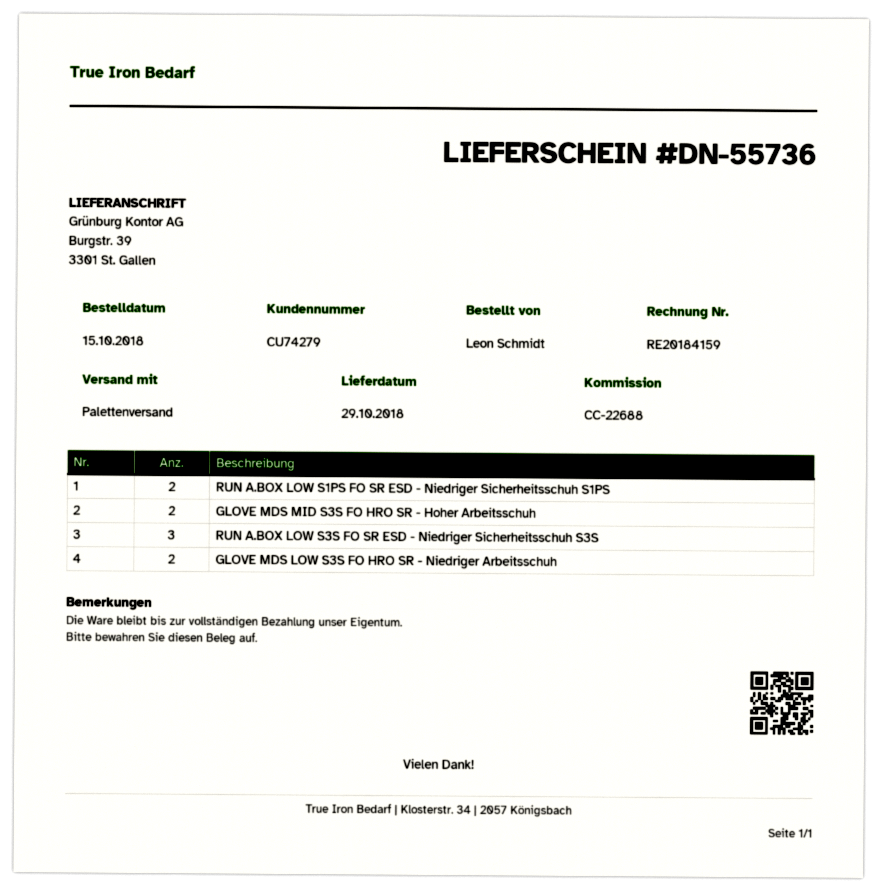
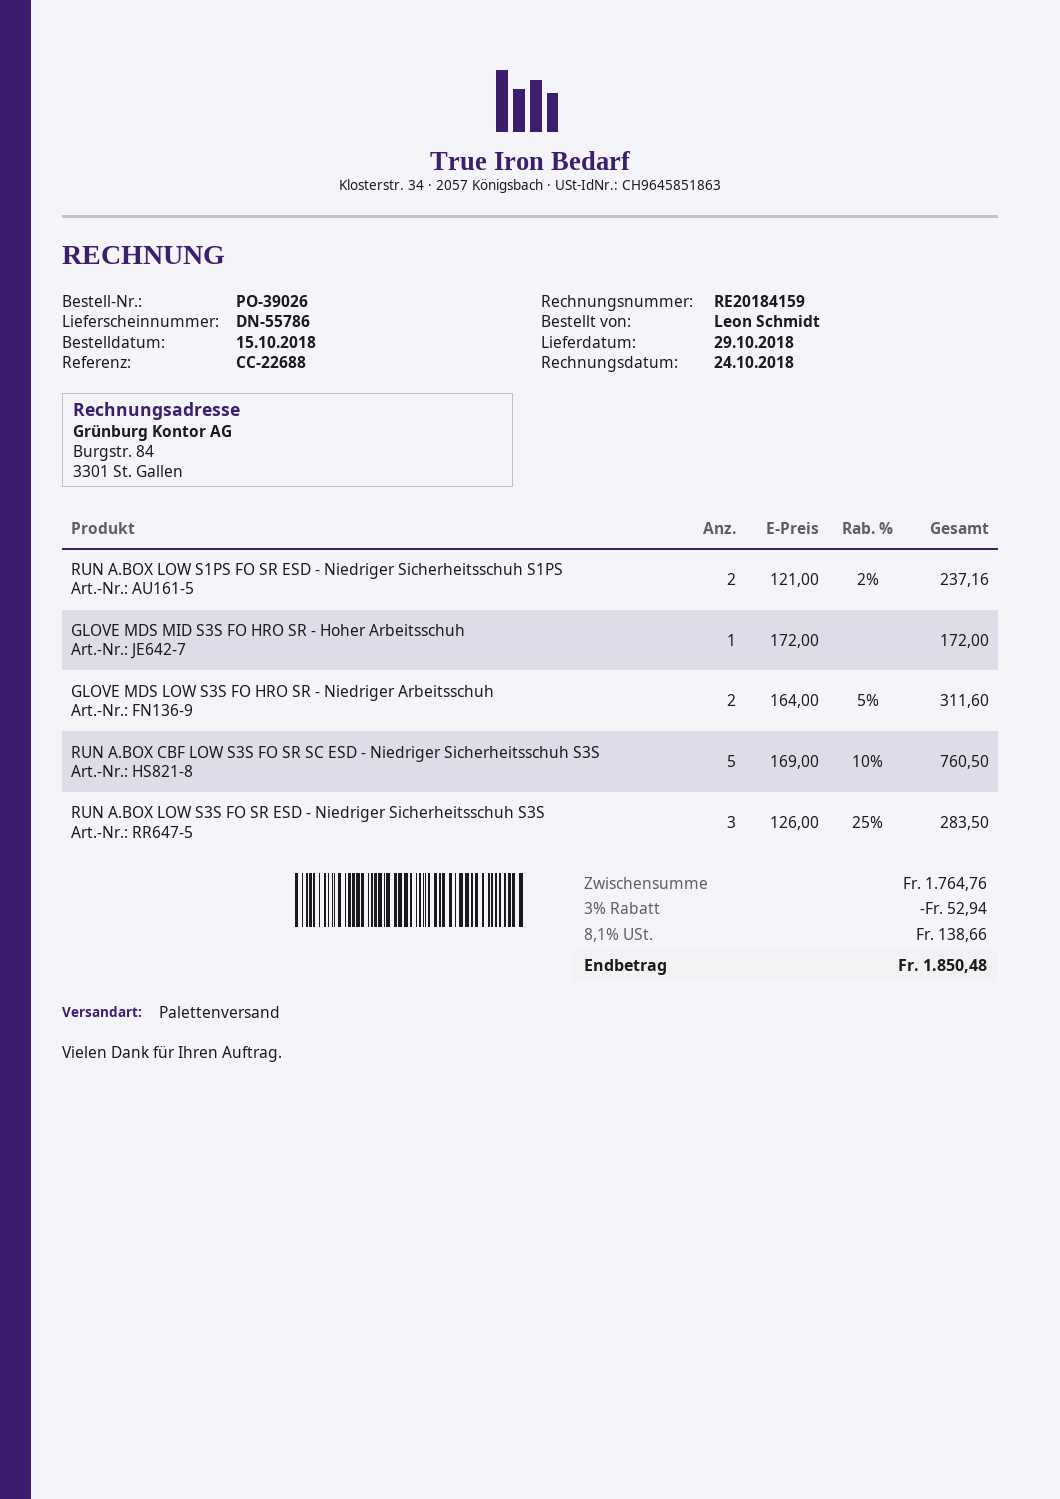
delivery note number: DN-55736 -> DN-55786
GLOVE MDS MID S3S FO HRO SR - Hoher Arbeitsschuh: 2 -> 1
RUN A.BOX CBF LOW S3S FO SR SC ESD - Niedriger Sicherheitsschuh S3S: none -> 5

